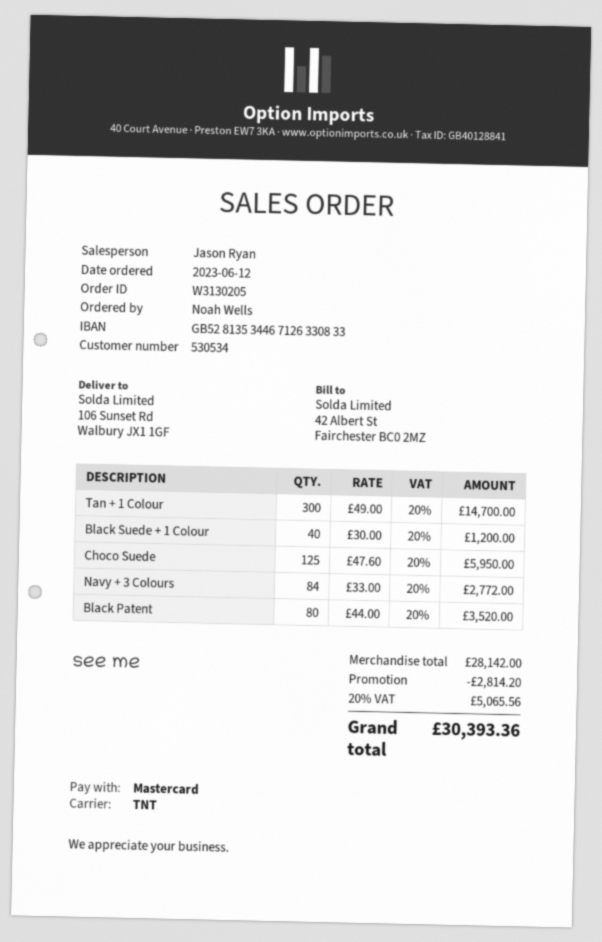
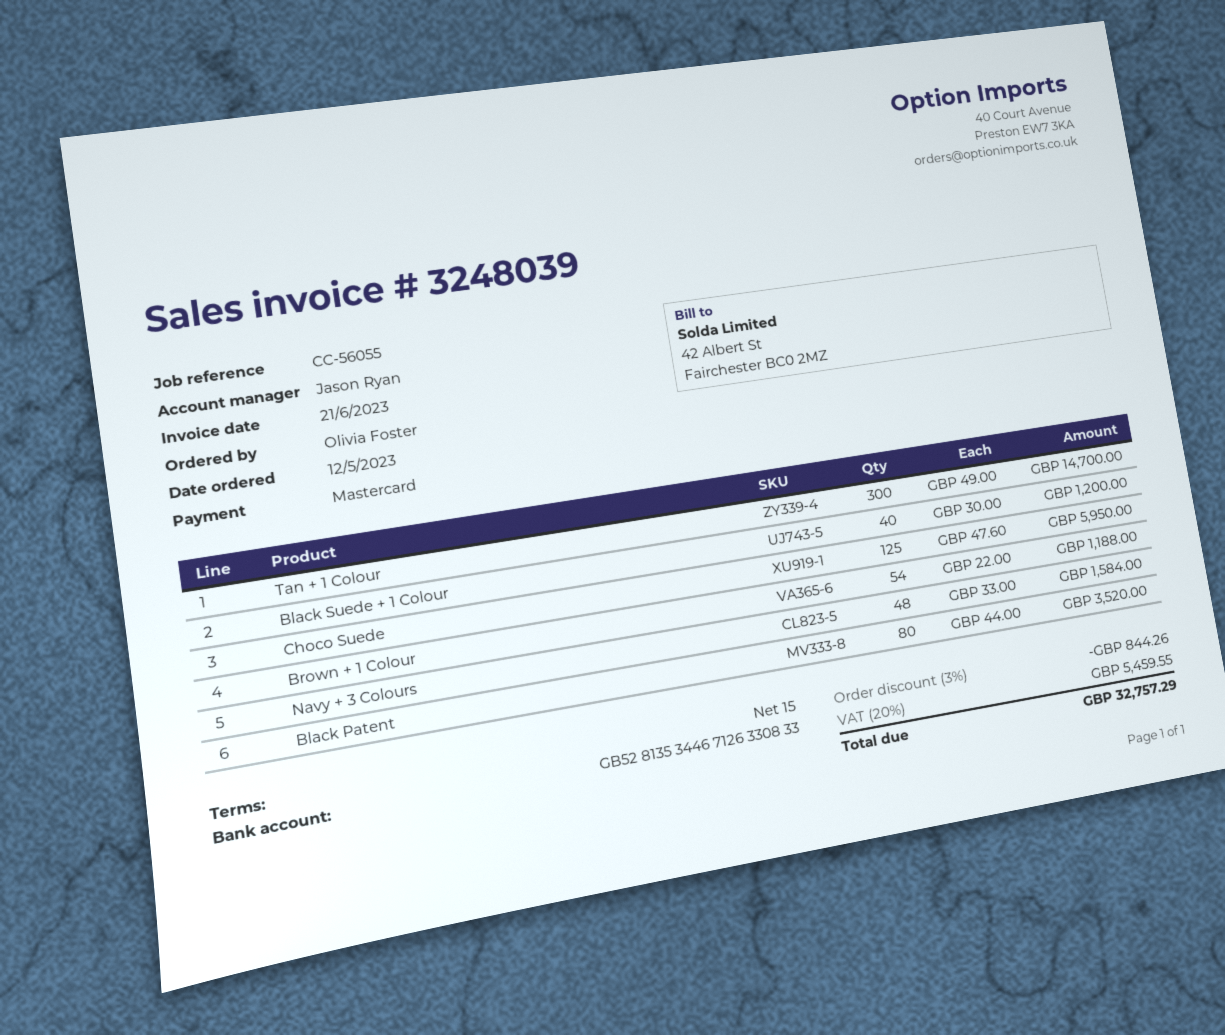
order date: 2023-06-12 -> 2023-05-12
ordered by: Noah Wells -> Olivia Foster
Navy + 3 Colours: 84 x 33.00 = 2772.00 -> 48 x 33.00 = 1584.00
Brown + 1 Colour: none -> 54 x 22.00 = 1188.00
discount: 2814.20 -> 844.26
tax: 20% = 5065.56 -> 20% = 5459.55
total: 30393.36 -> 32757.29

